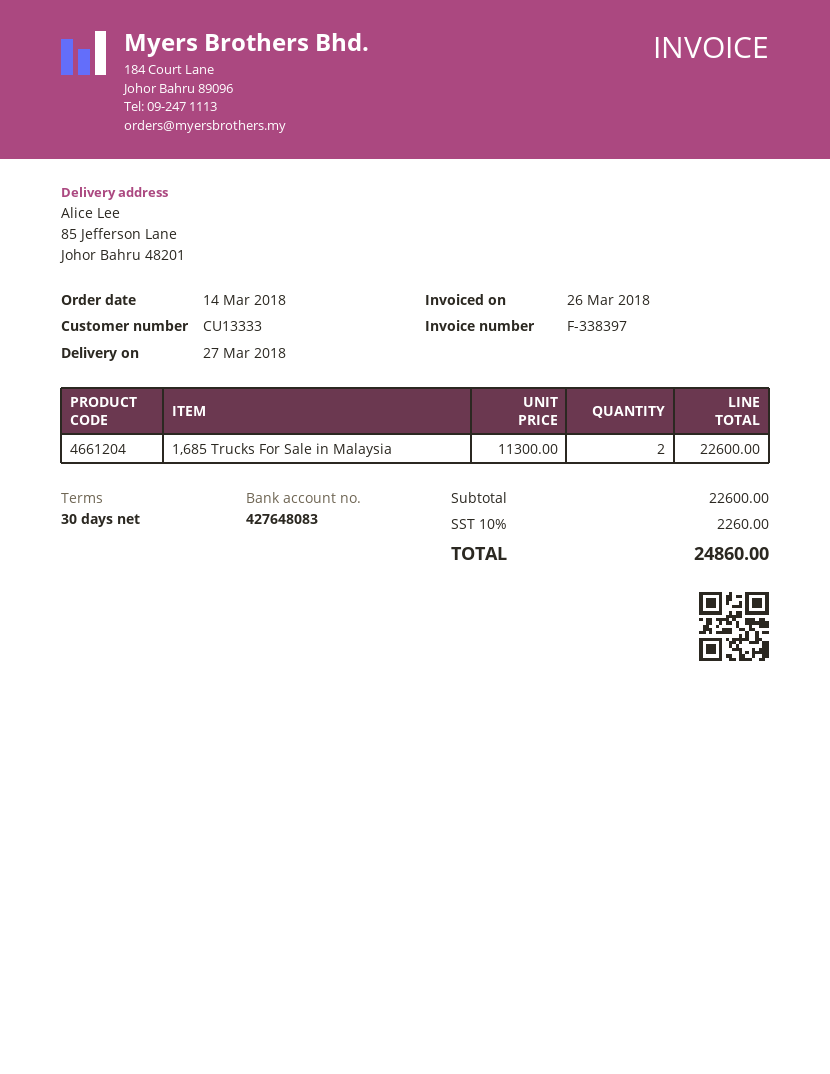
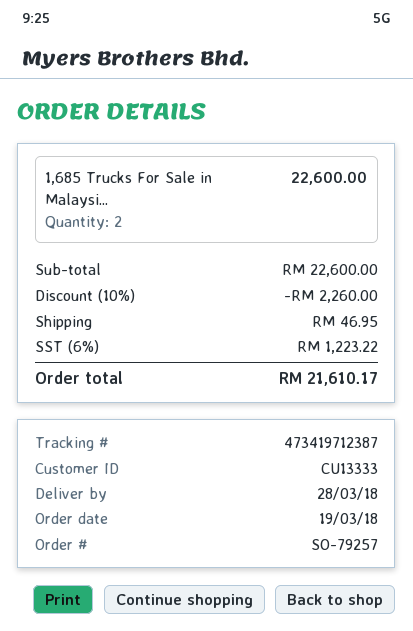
order date: 2018-03-14 -> 2018-03-19
delivery date: 2018-03-27 -> 2018-03-28
discount: none -> 10% = 2260.00
shipping: none -> 46.95
tax: 10% = 2260.00 -> 6% = 1223.22
total: 24860.00 -> 21610.17

